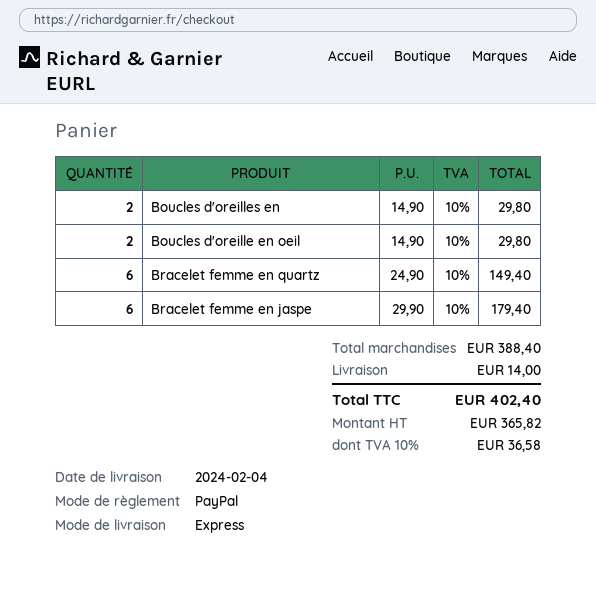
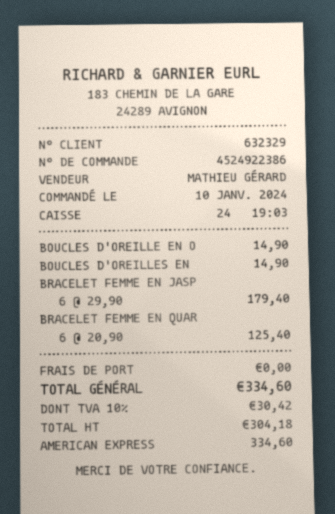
payment method: PayPal -> American Express
Boucles d'oreilles en: 2 x 14.90 = 29.80 -> 1 x 14.90 = 14.90
Boucles d'oreille en oeil: 2 x 14.90 = 29.80 -> 1 x 14.90 = 14.90
Bracelet femme en quartz: 6 x 24.90 = 149.40 -> 6 x 20.90 = 125.40
shipping: 14.00 -> 0.00
net: 365.82 -> 304.18
tax: 10% = 36.58 -> 10% = 30.42
total: 402.40 -> 334.60

